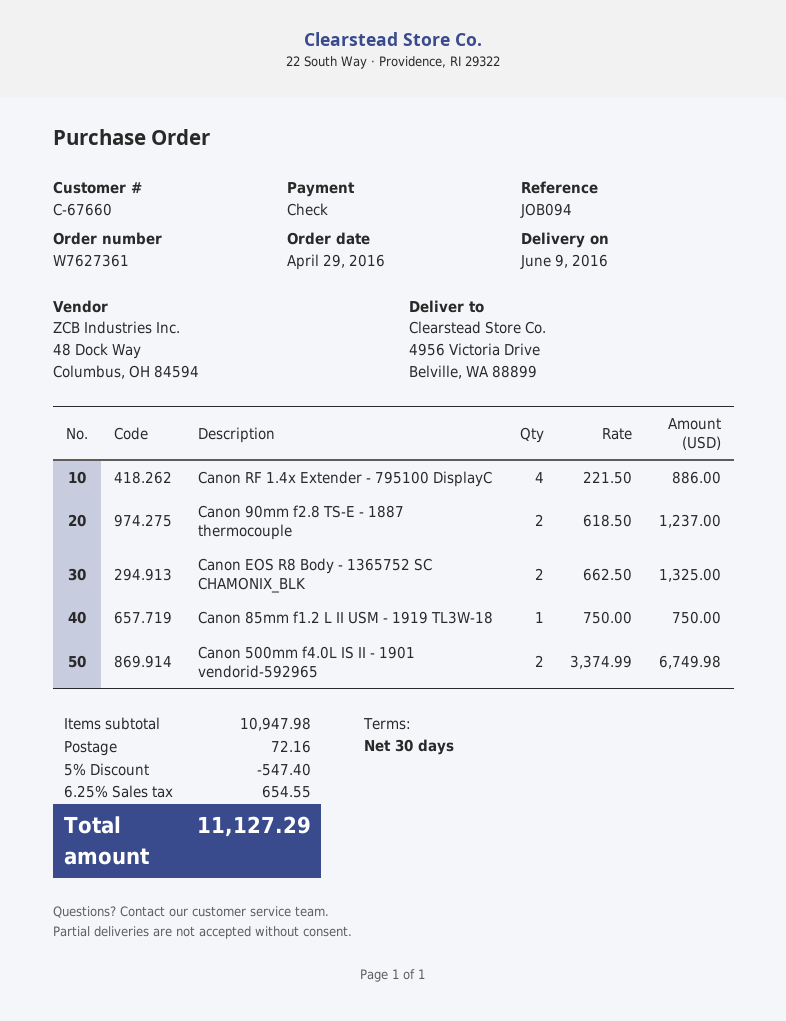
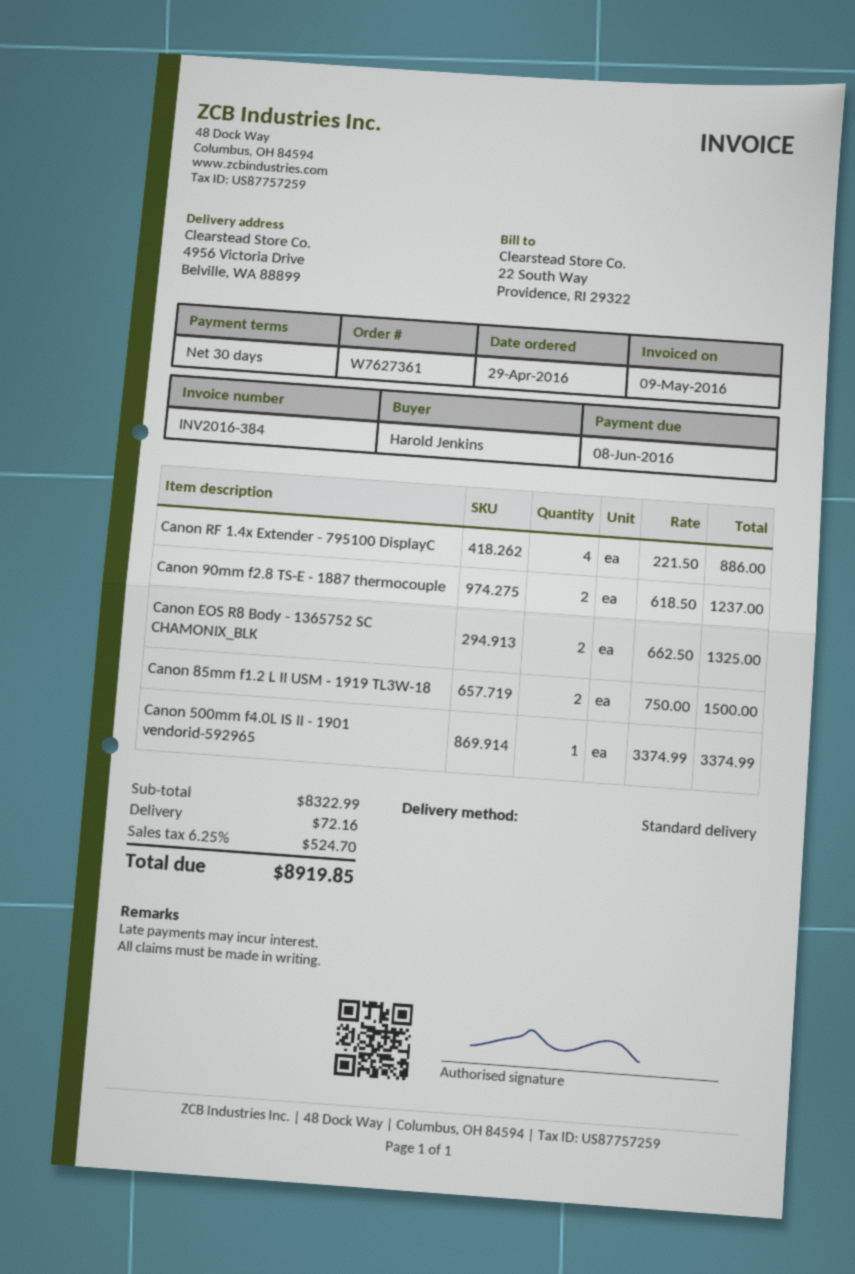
Canon 85mm f1.2 L II USM - 1919 TL3W-18: 1 x 750.00 = 750.00 -> 2 x 750.00 = 1500.00
Canon 500mm f4.0L IS II - 1901 vendorid-592965: 2 x 3374.99 = 6749.98 -> 1 x 3374.99 = 3374.99
subtotal: 10947.98 -> 8322.99
discount: 5% = 547.40 -> none
tax: 6.25% = 654.55 -> 6.25% = 524.70
total: 11127.29 -> 8919.85

